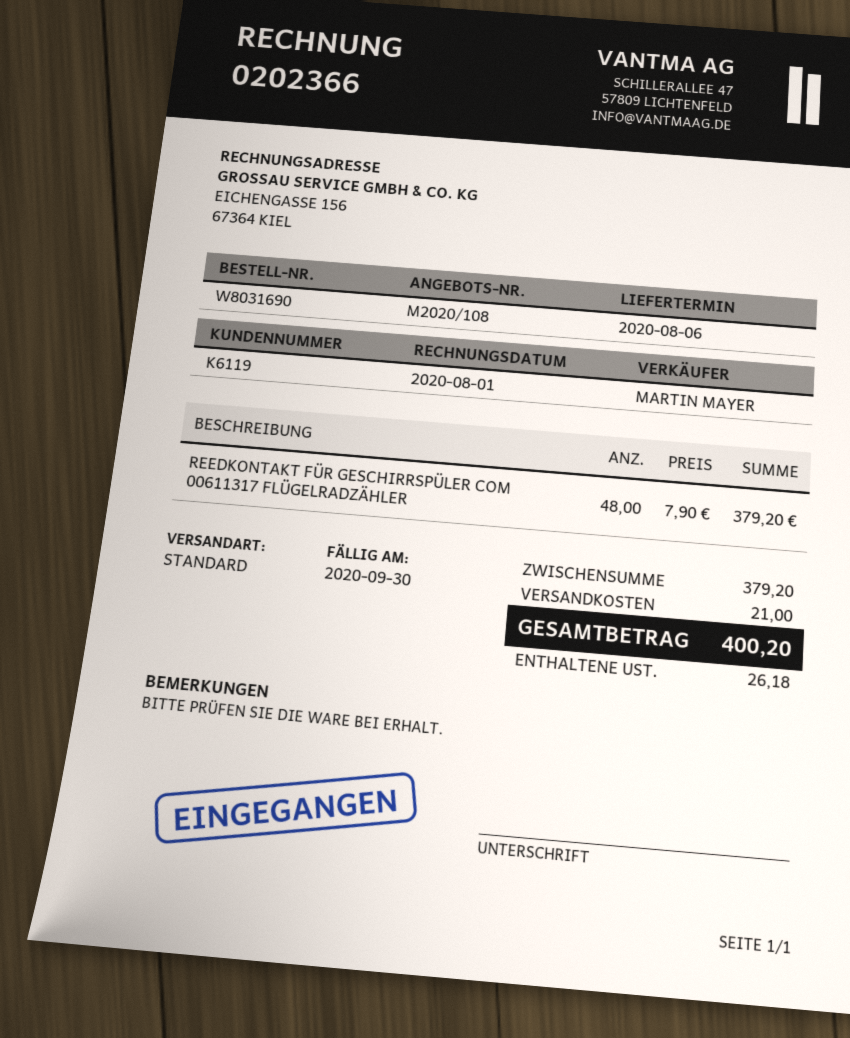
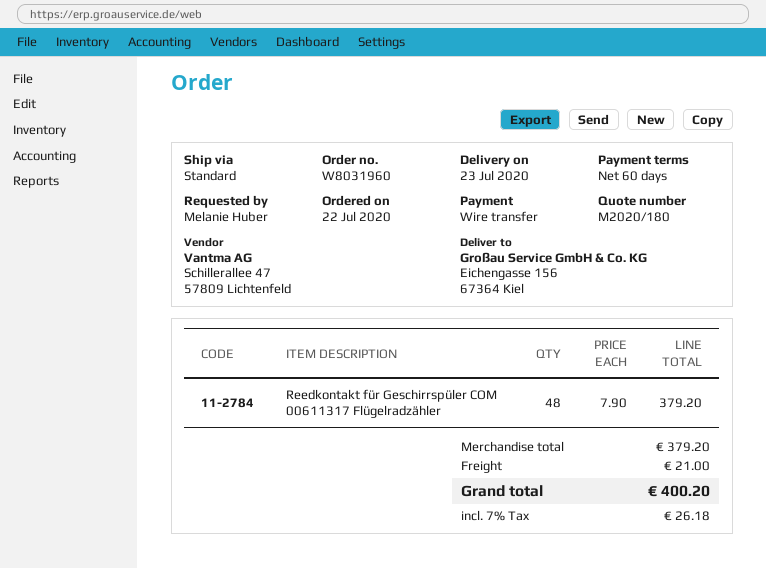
quote number: M2020/108 -> M2020/180
order number: W8031690 -> W8031960
delivery date: 2020-08-06 -> 2020-07-23

